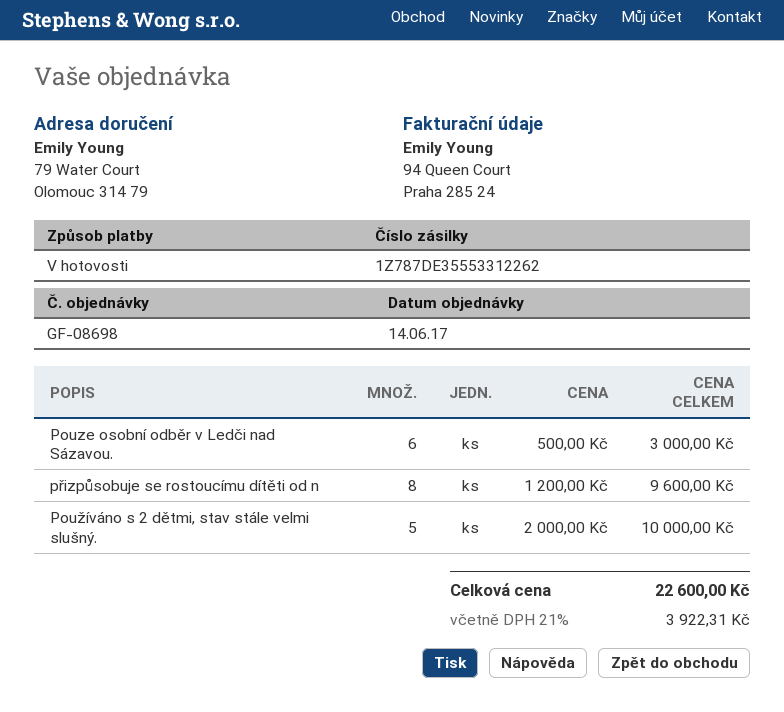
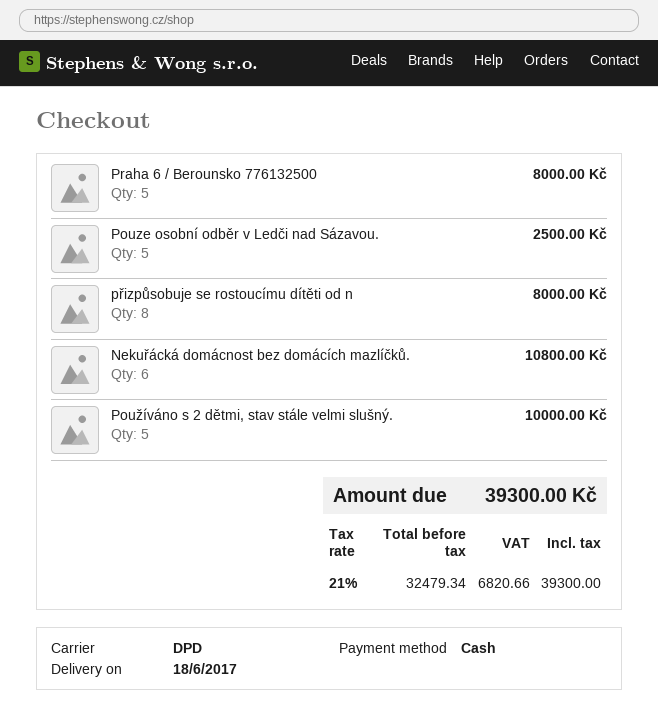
Pouze osobní odběr v Ledči nad Sázavou.: 6 for 3000.00 -> 5 for 2500.00
přizpůsobuje se rostoucímu dítěti od n: 8 for 9600.00 -> 8 for 8000.00
Praha 6 / Berounsko 776132500: none -> 5 for 8000.00
Nekuřácká domácnost bez domácích mazlíčků.: none -> 6 for 10800.00
tax: 21% = 3922.31 -> 21% = 6820.66
total: 22600.00 -> 39300.00

